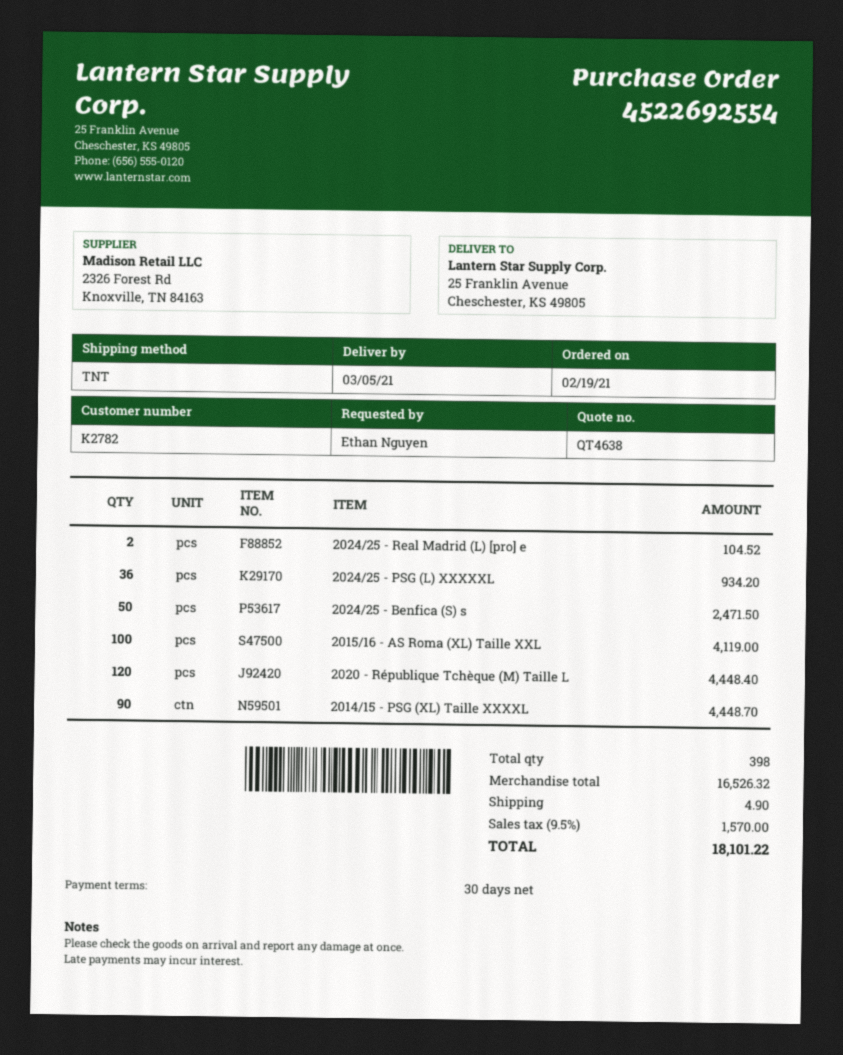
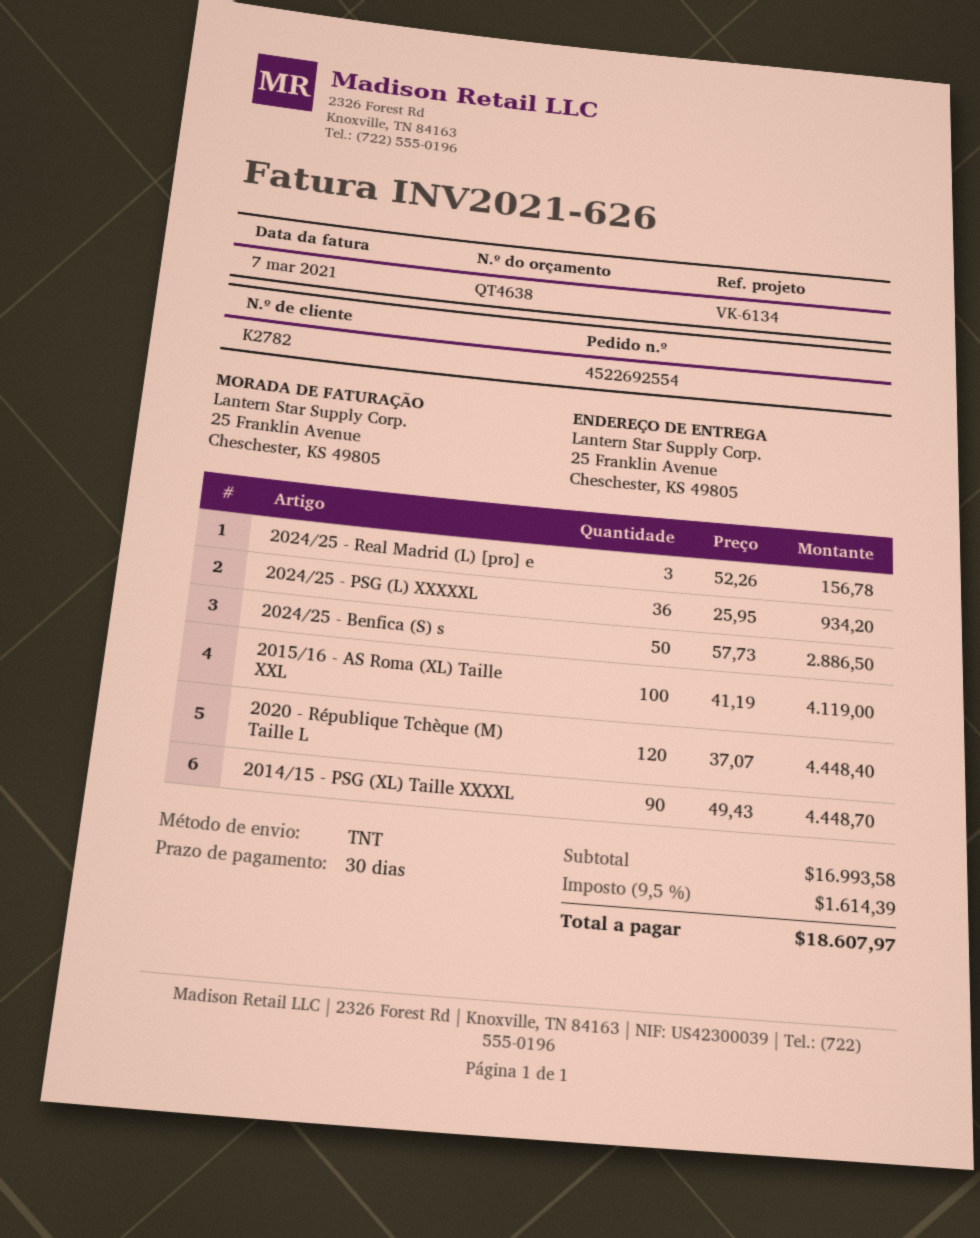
2024/25 - Real Madrid (L) [pro] e: 2 for 104.52 -> 3 for 156.78
2024/25 - Benfica (S) s: 50 for 2471.50 -> 50 for 2886.50
subtotal: 16526.32 -> 16993.58
shipping: 4.90 -> none
tax: 9.5% = 1570.00 -> 9.5% = 1614.39
total: 18101.22 -> 18607.97

